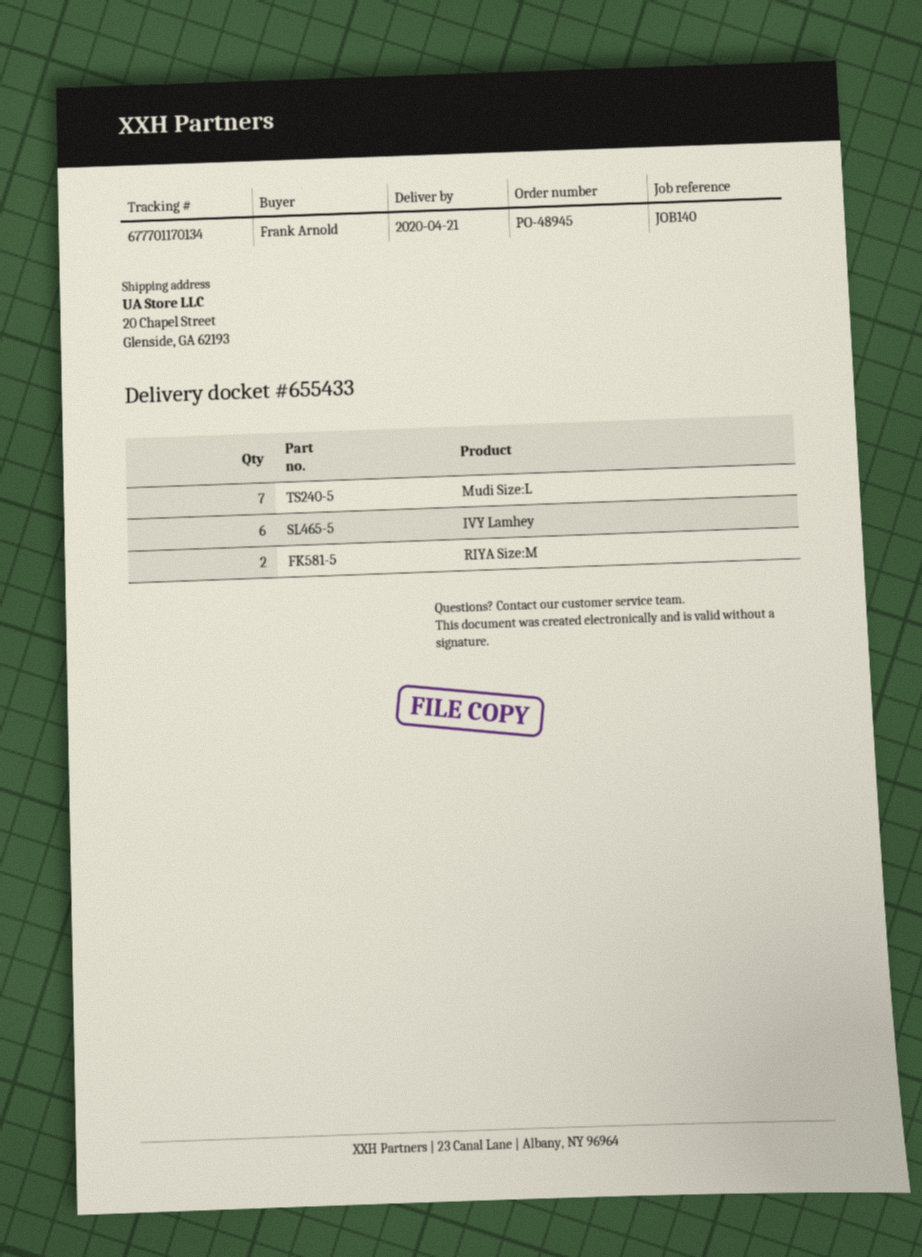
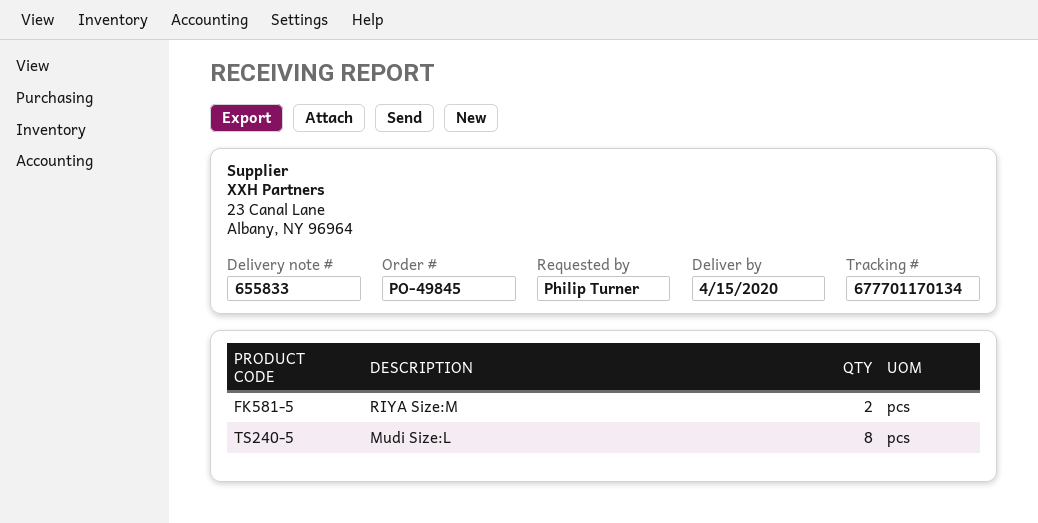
order number: PO-48945 -> PO-49845
delivery note number: 655433 -> 655833
delivery date: 2020-04-21 -> 2020-04-15
ordered by: Frank Arnold -> Philip Turner
Mudi Size:L: 7 -> 8
IVY Lamhey: 6 -> none

